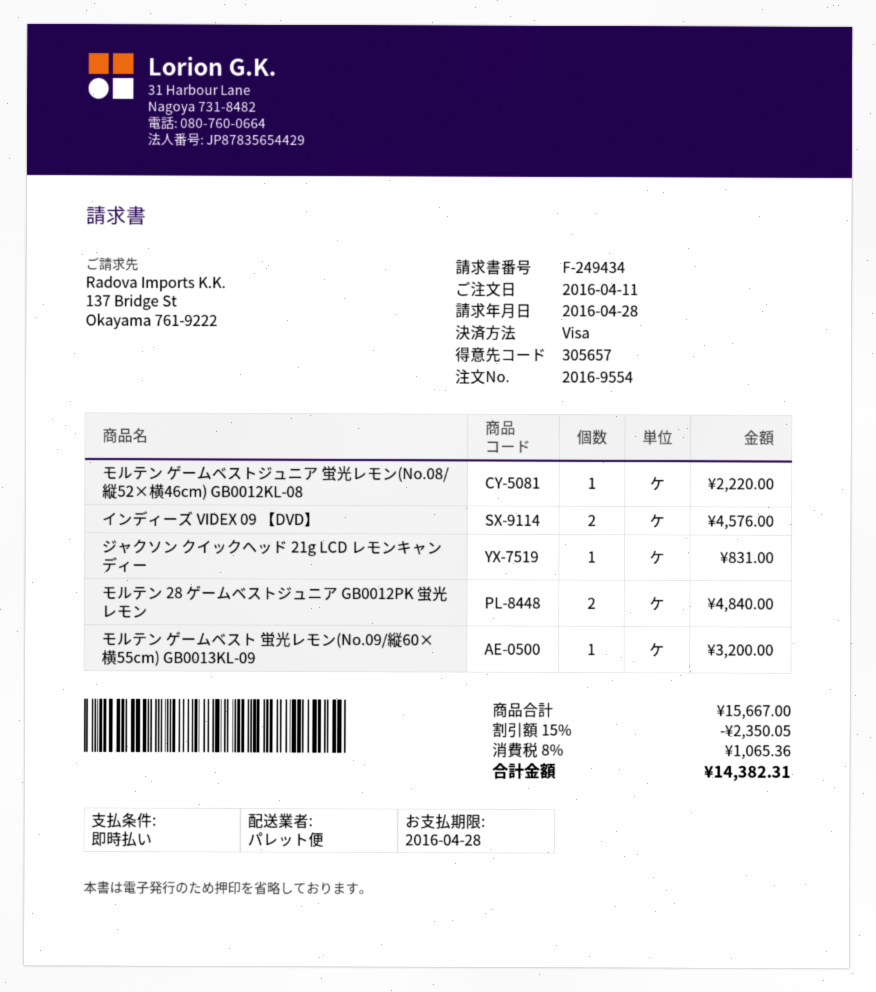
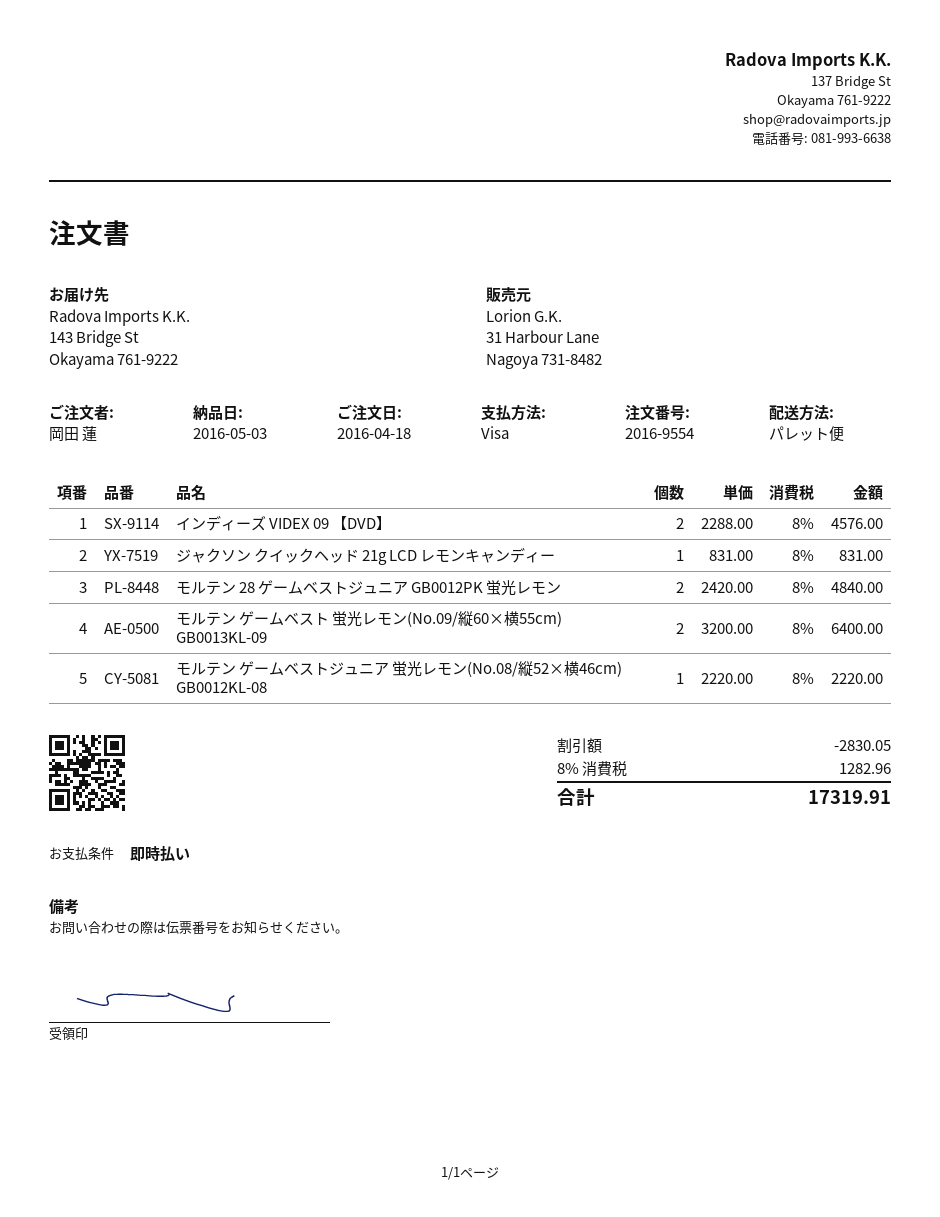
order date: 2016-04-11 -> 2016-04-18
モルテン ゲームベスト 蛍光レモン(No.09/縦60×横55cm) GB0013KL-09: 1 for 3200.00 -> 2 for 6400.00
discount: 2350.05 -> 2830.05
tax: 8% = 1065.36 -> 8% = 1282.96
total: 14382.31 -> 17319.91

